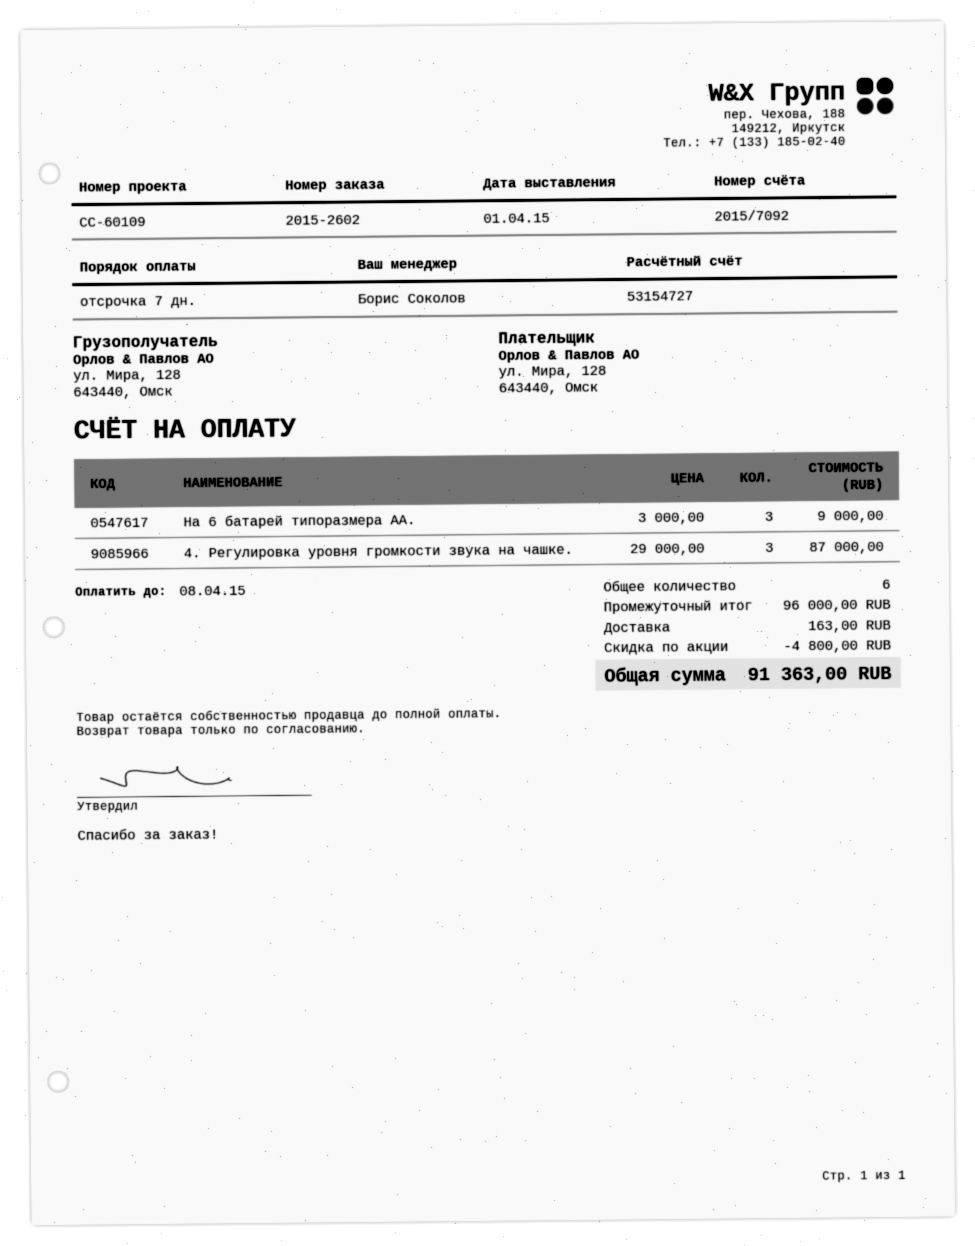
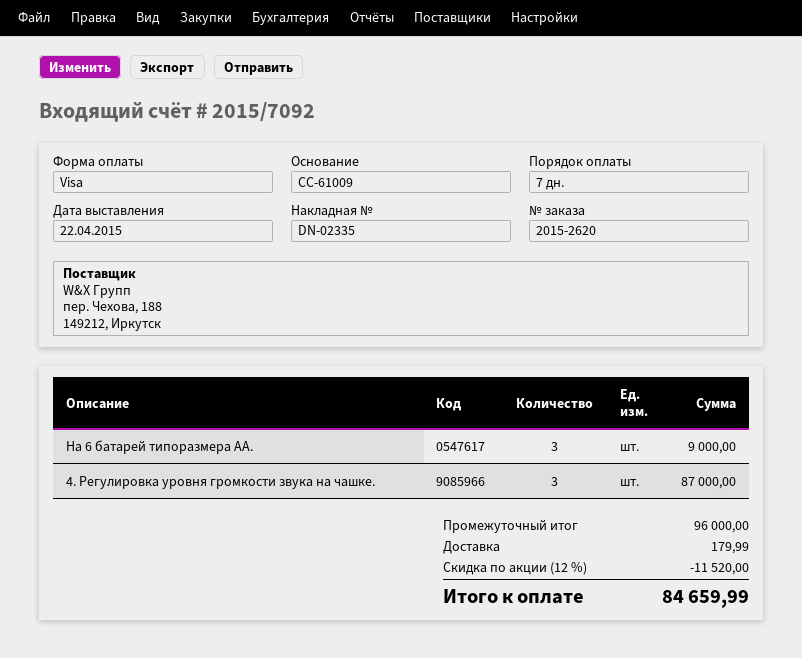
order number: 2015-2602 -> 2015-2620
invoice date: 2015-04-01 -> 2015-04-22
reference: CC-60109 -> CC-61009
discount: 4800.00 -> 11520.00
shipping: 163.00 -> 179.99
total: 91363.00 -> 84659.99

